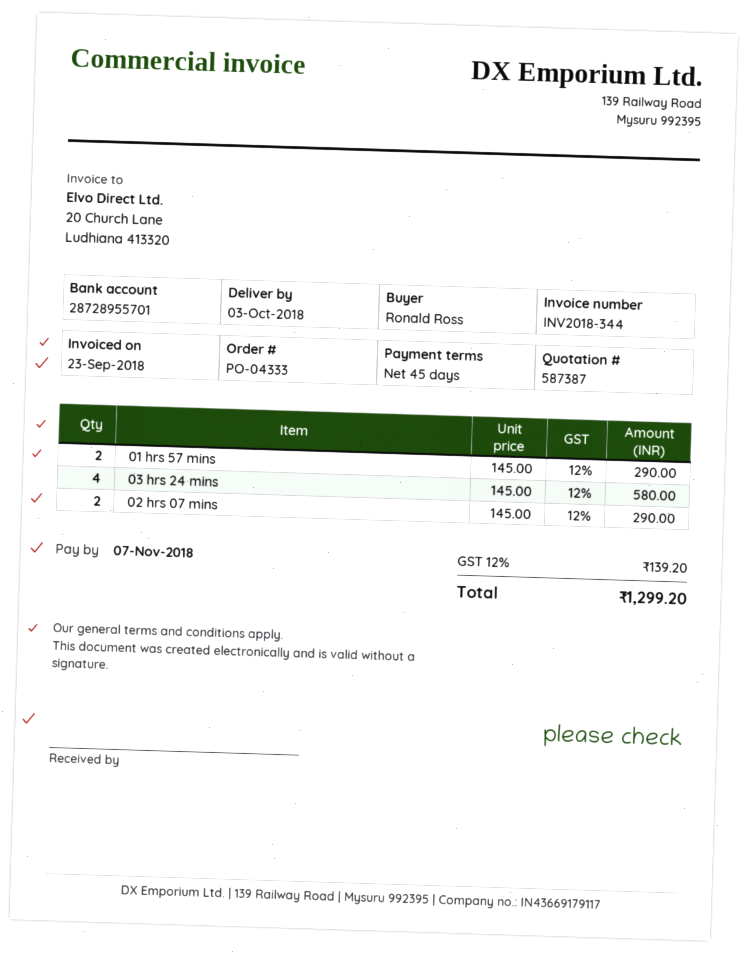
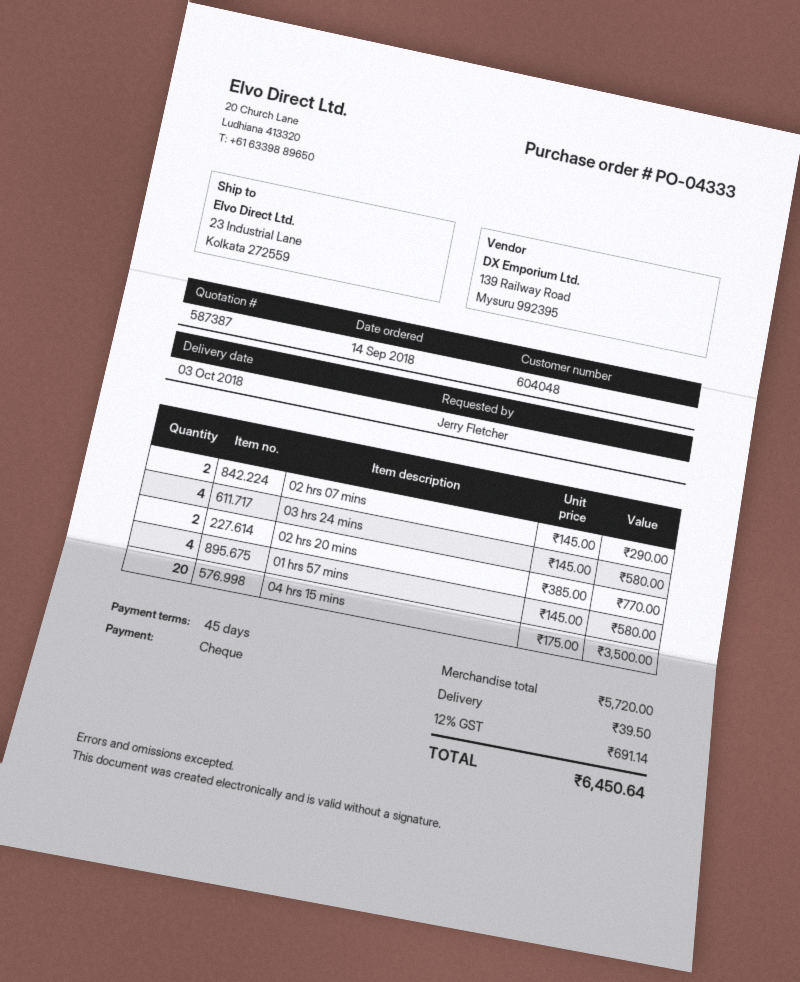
ordered by: Ronald Ross -> Jerry Fletcher
01 hrs 57 mins: 2 x 145.00 = 290.00 -> 4 x 145.00 = 580.00
02 hrs 20 mins: none -> 2 x 385.00 = 770.00
04 hrs 15 mins: none -> 20 x 175.00 = 3500.00
shipping: none -> 39.50
tax: 12% = 139.20 -> 12% = 691.14
total: 1299.20 -> 6450.64

